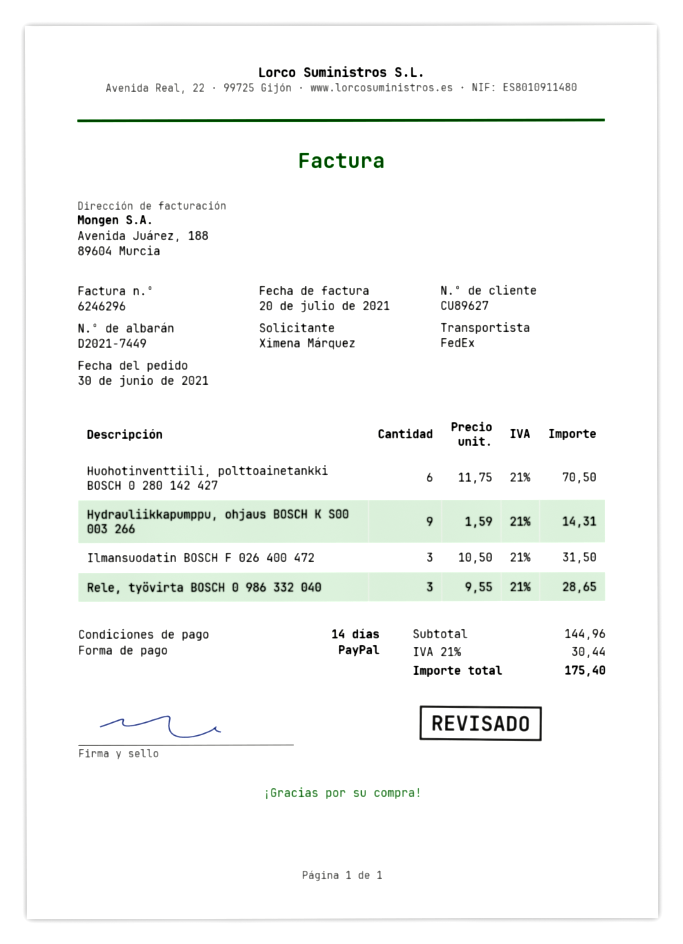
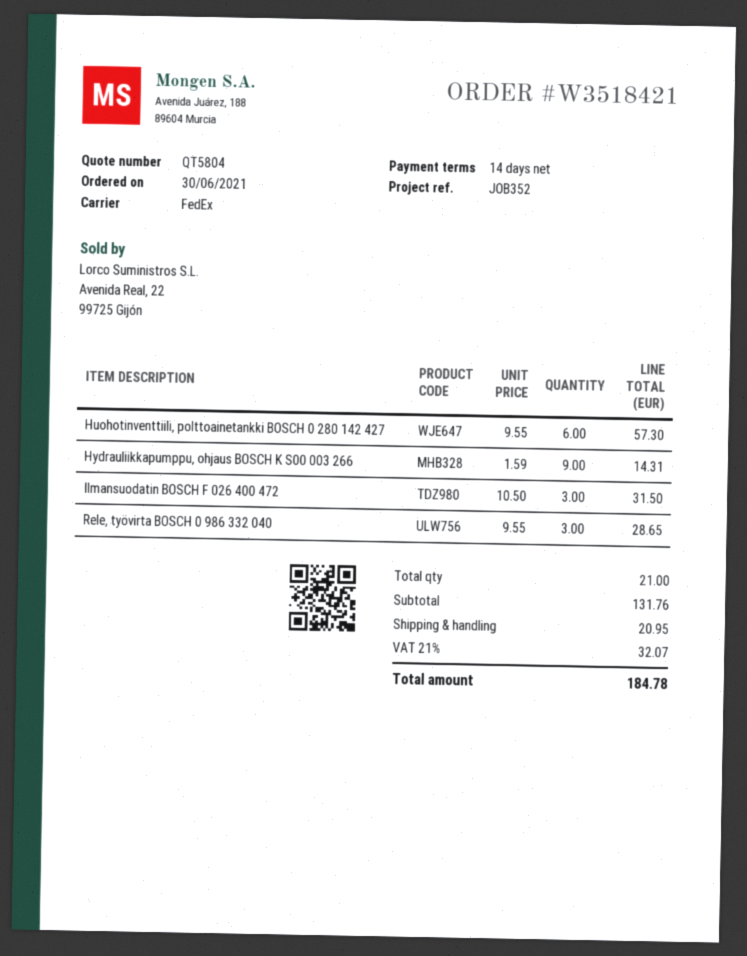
Huohotinventtiili, polttoainetankki BOSCH 0 280 142 427: 6 x 11.75 = 70.50 -> 6 x 9.55 = 57.30
subtotal: 144.96 -> 131.76
shipping: none -> 20.95
tax: 21% = 30.44 -> 21% = 32.07
total: 175.40 -> 184.78

